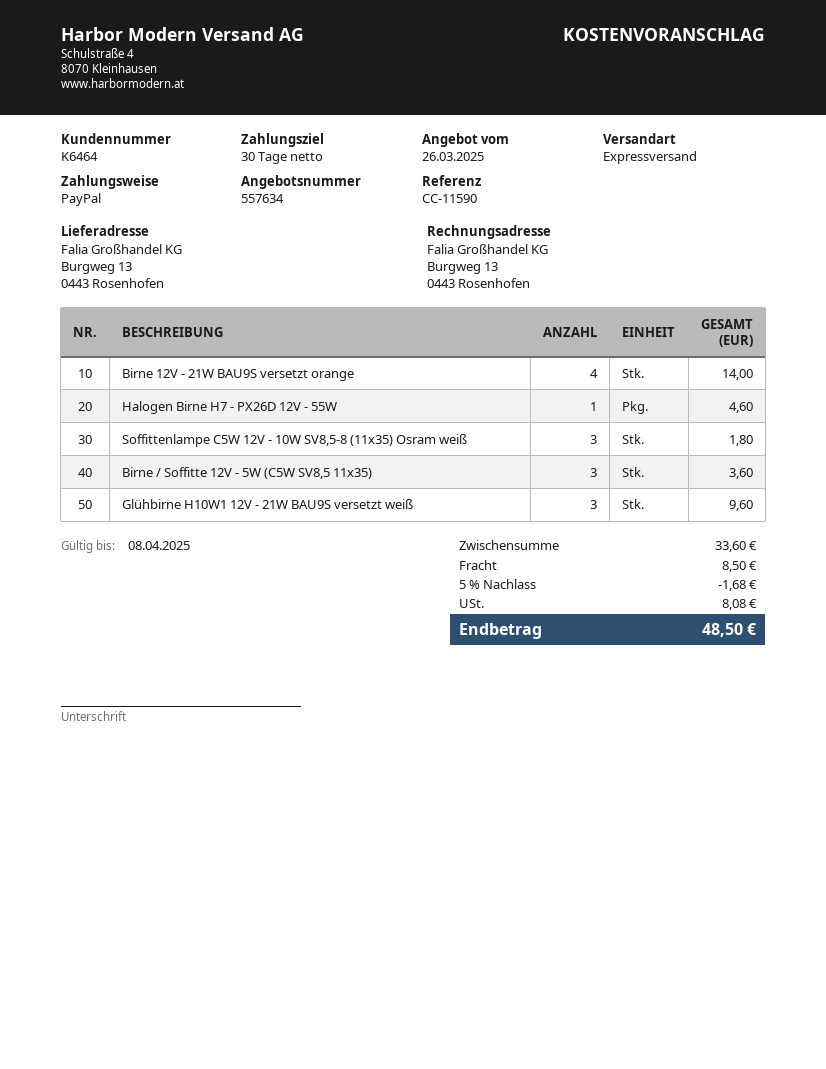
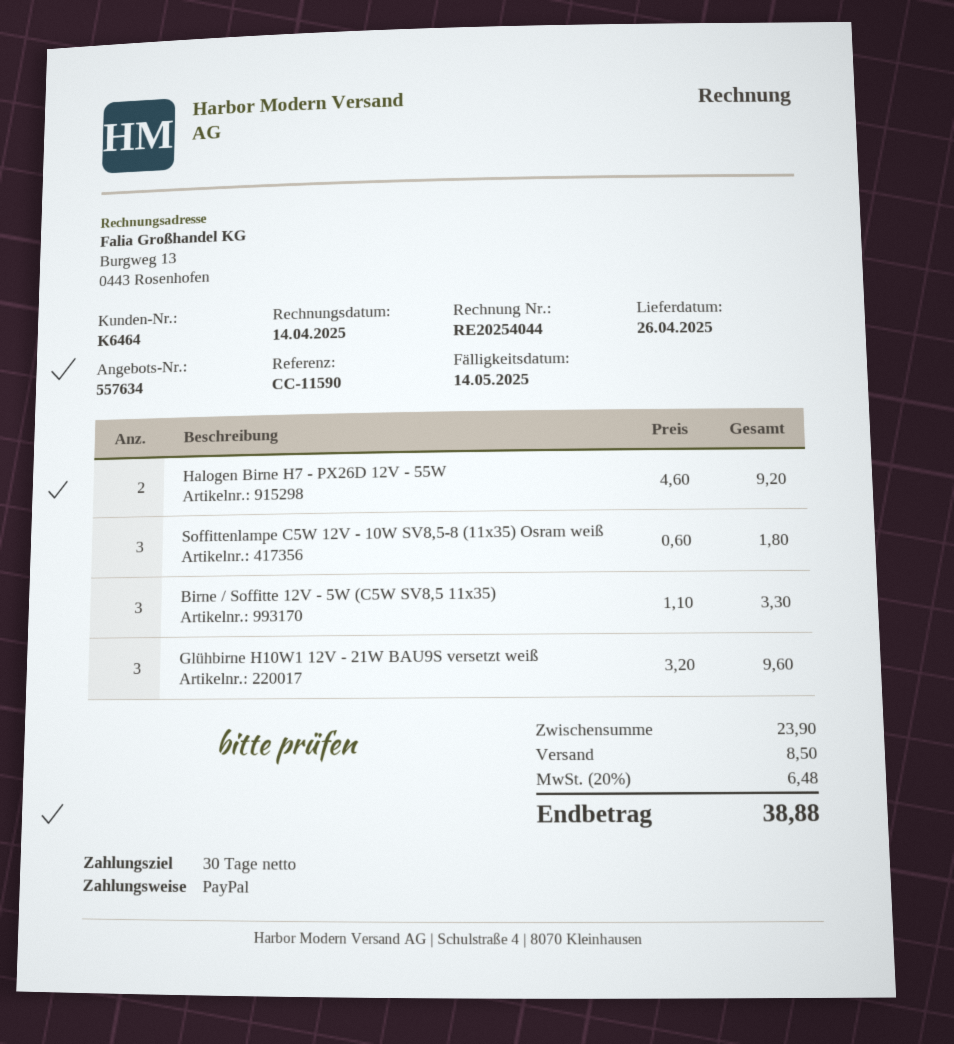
Birne 12V - 21W BAU9S versetzt orange: 4 for 14.00 -> none
Halogen Birne H7 - PX26D 12V - 55W: 1 for 4.60 -> 2 for 9.20
Birne / Soffitte 12V - 5W (C5W SV8,5 11x35): 3 for 3.60 -> 3 for 3.30
subtotal: 33.60 -> 23.90
discount: 5% = 1.68 -> none
tax: 8.08 -> 6.48
total: 48.50 -> 38.88

